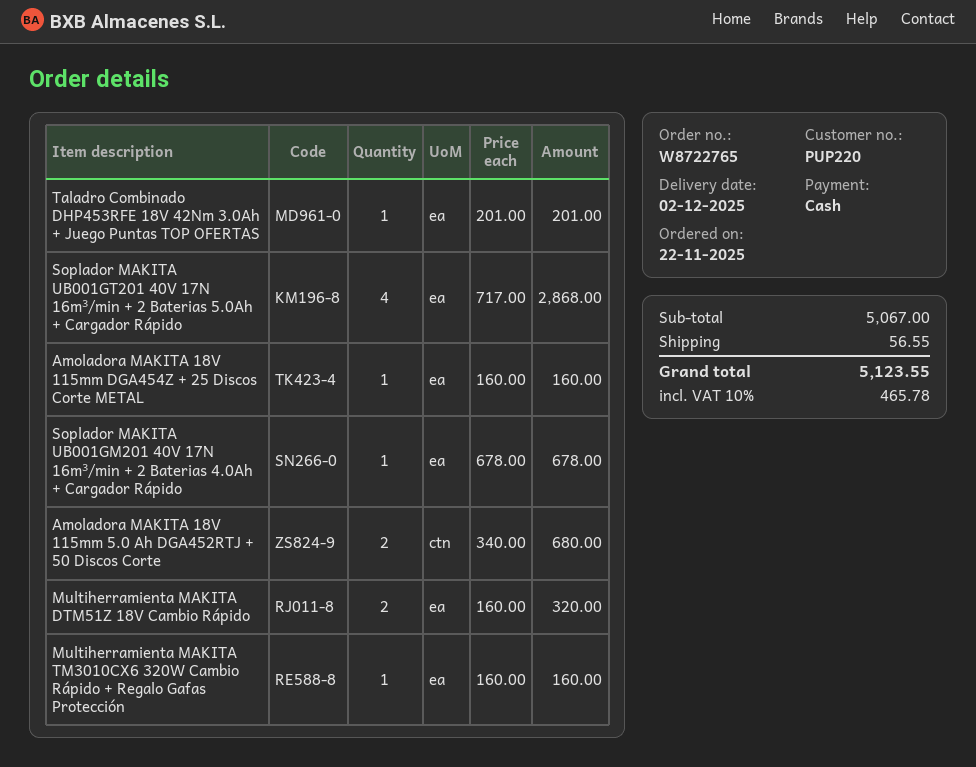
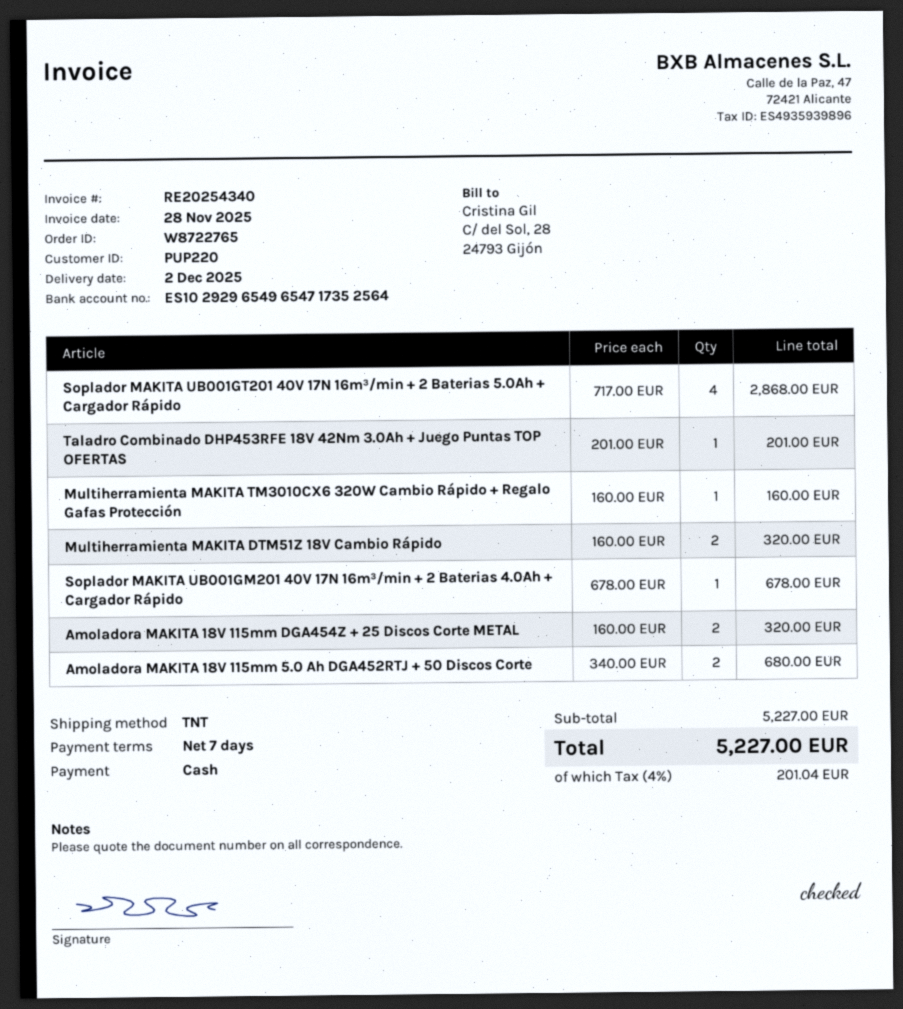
Amoladora MAKITA 18V 115mm DGA454Z + 25 Discos Corte METAL: 1 x 160.00 = 160.00 -> 2 x 160.00 = 320.00
subtotal: 5067.00 -> 5227.00
shipping: 56.55 -> none
tax: 10% = 465.78 -> 4% = 201.04
total: 5123.55 -> 5227.00

